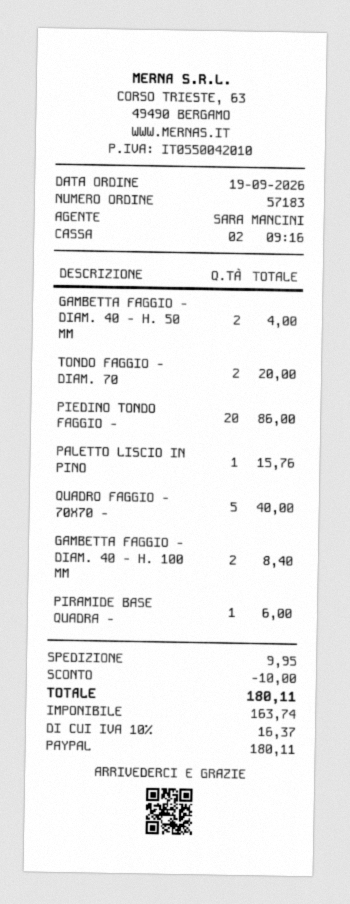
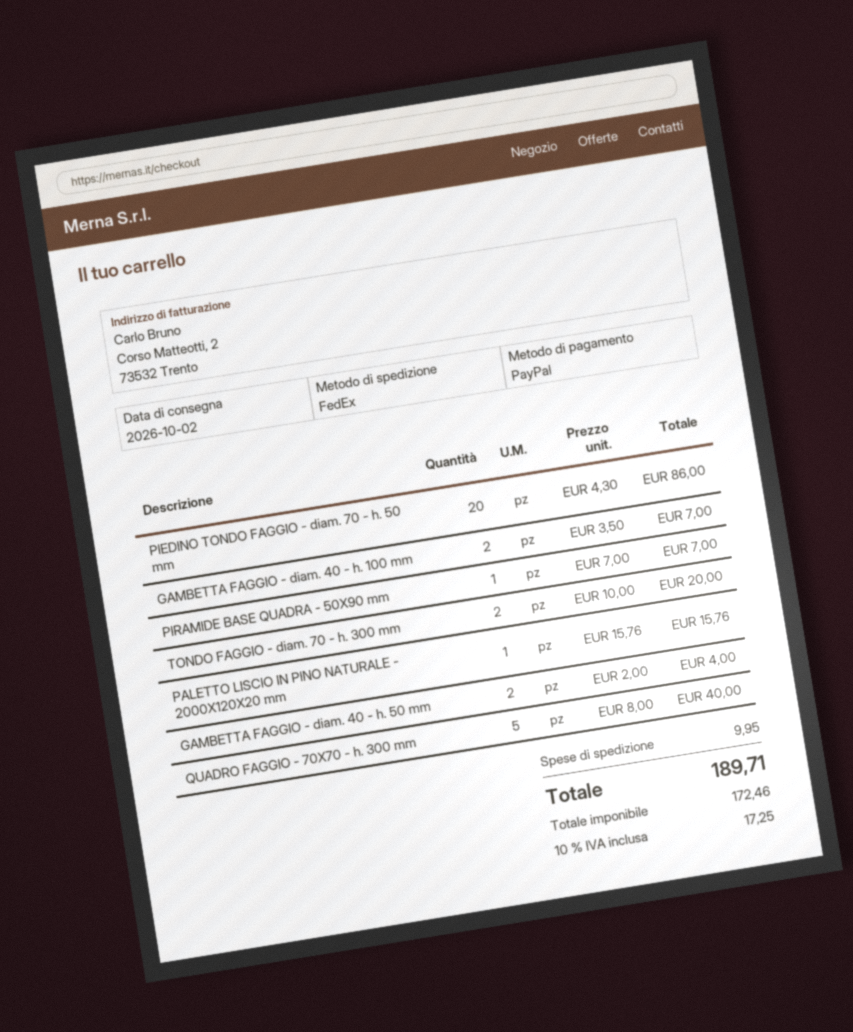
GAMBETTA FAGGIO - DIAM. 40 - H. 100 MM: 2 for 8.40 -> 2 for 7.00
PIRAMIDE BASE QUADRA -: 1 for 6.00 -> 1 for 7.00
discount: 10.00 -> none
net: 163.74 -> 172.46
tax: 10% = 16.37 -> 10% = 17.25
total: 180.11 -> 189.71

